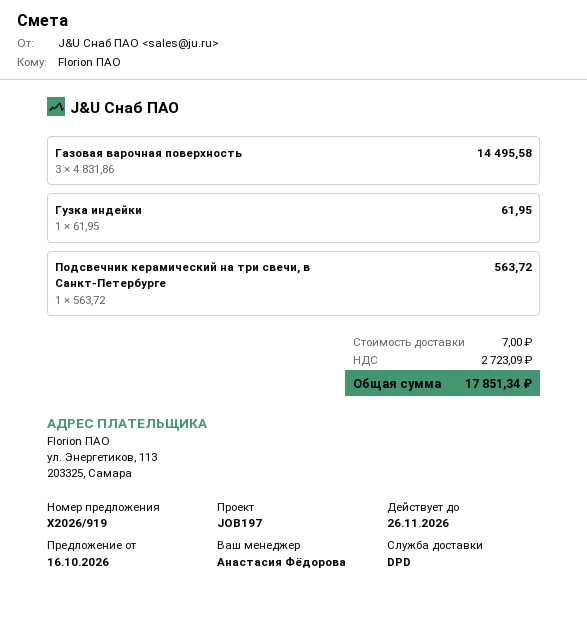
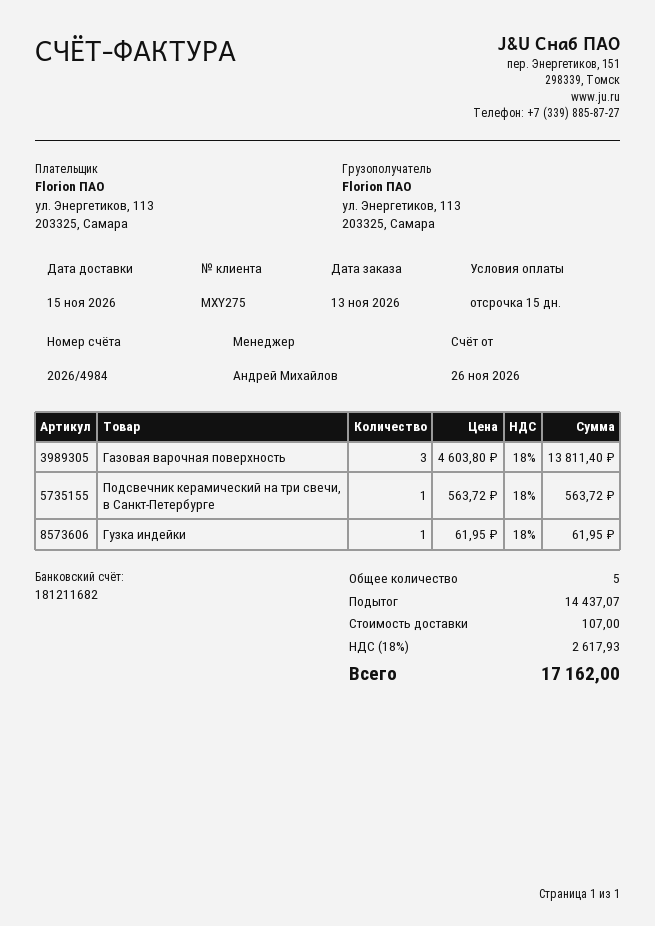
sales rep: Анастасия Фёдорова -> Андрей Михайлов
Газовая варочная поверхность: 3 x 4831.86 = 14495.58 -> 3 x 4603.80 = 13811.40
shipping: 7.00 -> 107.00
tax: 2723.09 -> 2617.93
total: 17851.34 -> 17162.00

